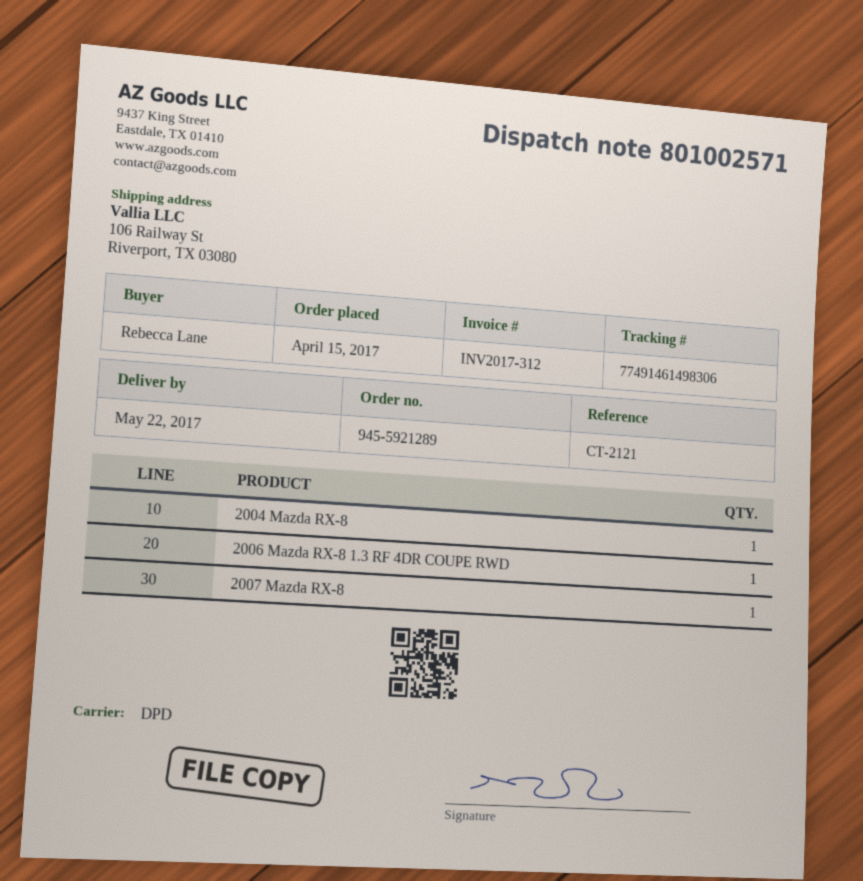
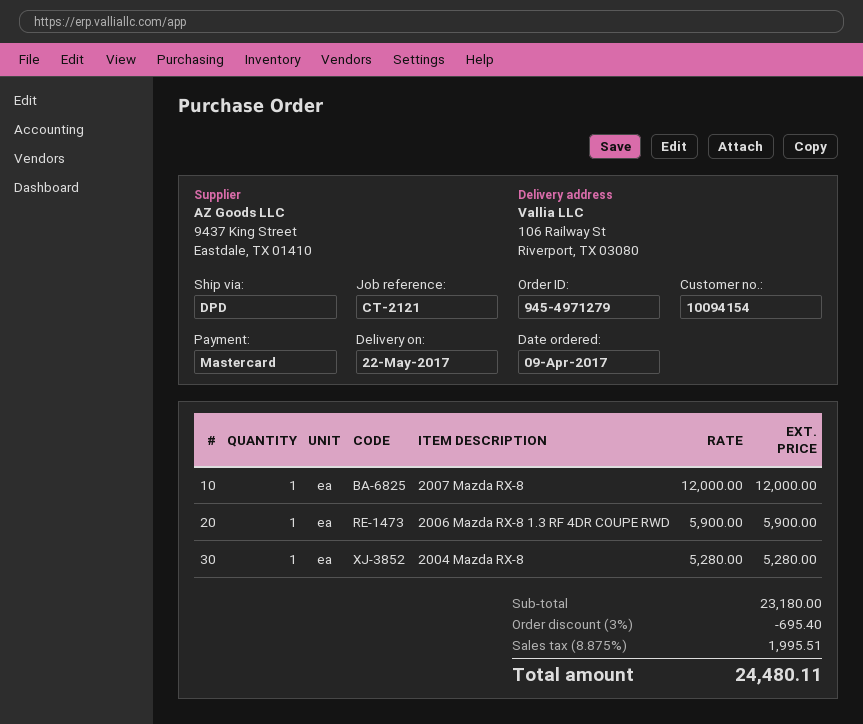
order number: 945-5921289 -> 945-4971279
order date: 2017-04-15 -> 2017-04-09

